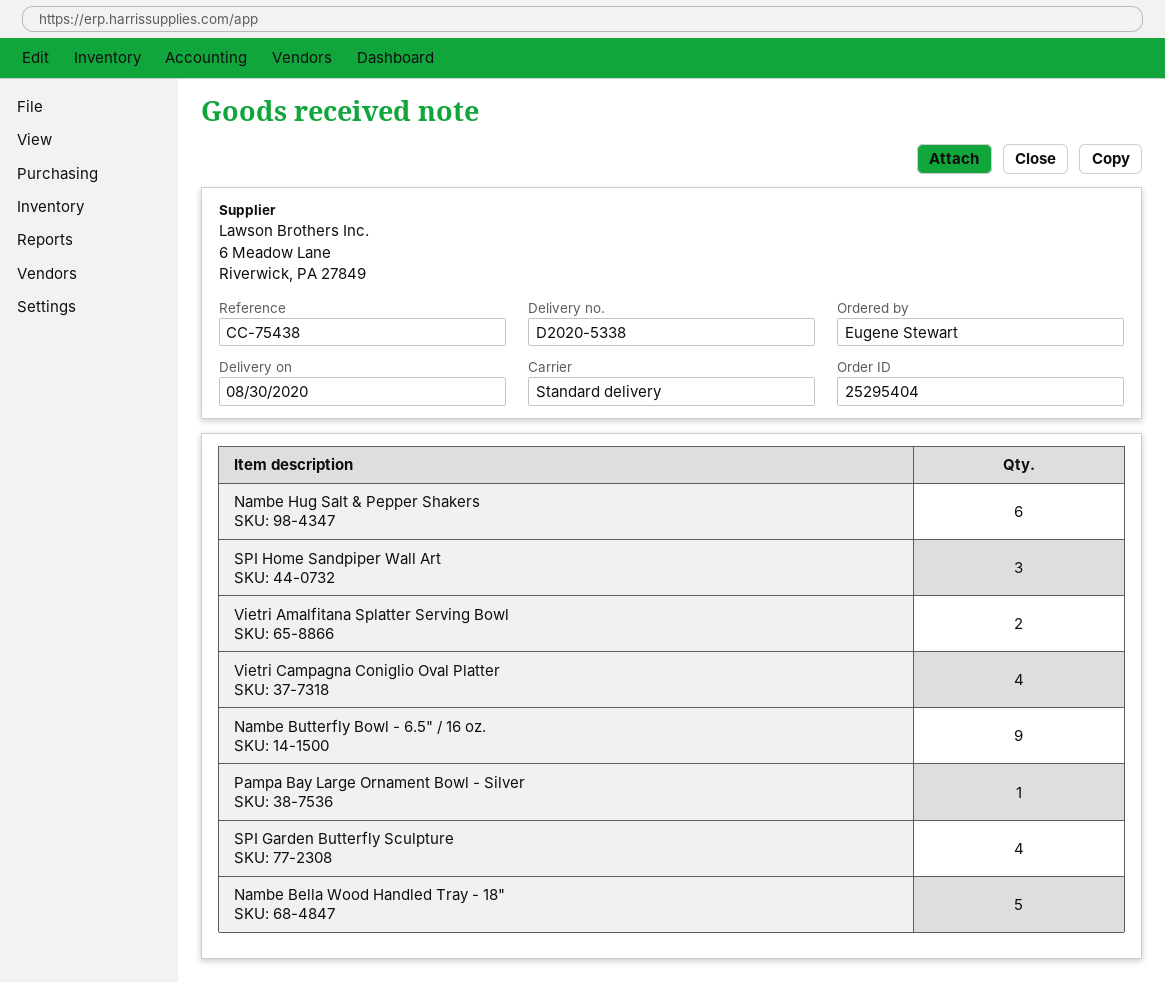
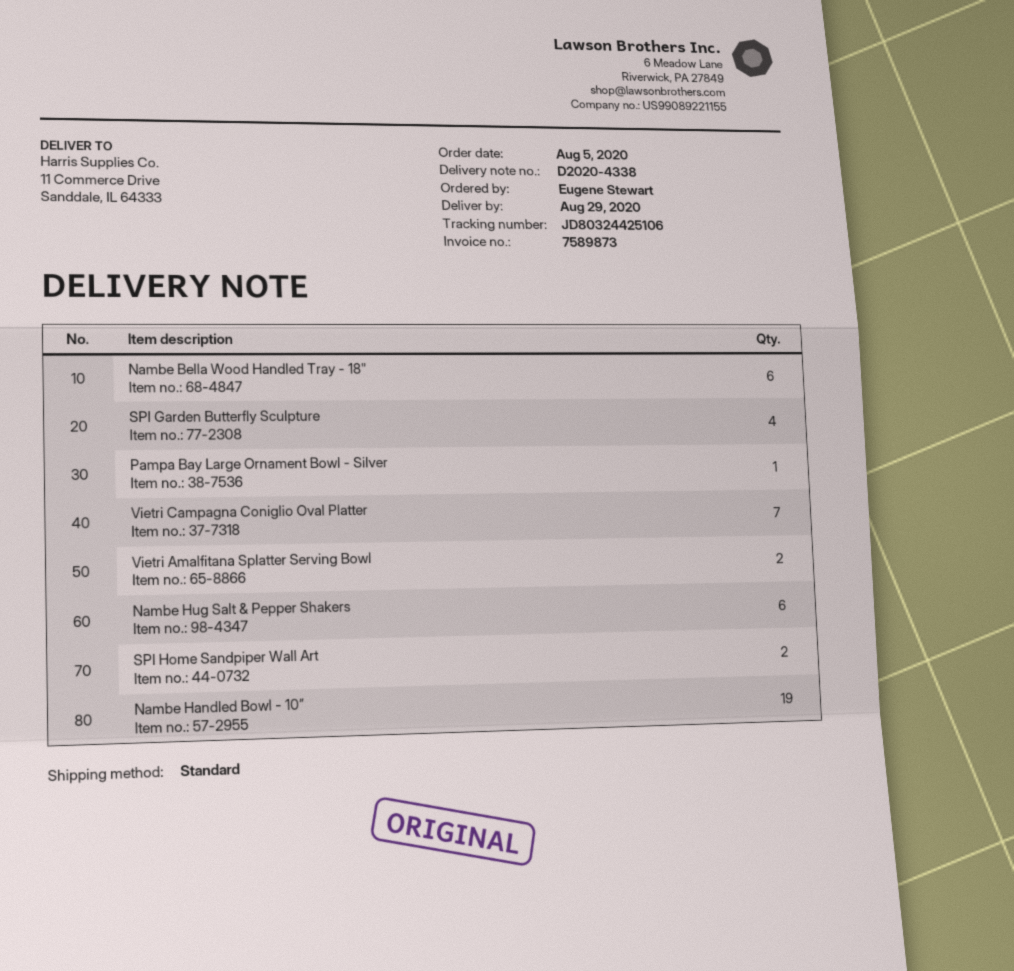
delivery note number: D2020-5338 -> D2020-4338
delivery date: 2020-08-30 -> 2020-08-29
SPI Home Sandpiper Wall Art: 3 -> 2
Vietri Campagna Coniglio Oval Platter: 4 -> 7
Nambe Butterfly Bowl - 6.5" / 16 oz.: 9 -> none
Nambe Bella Wood Handled Tray - 18": 5 -> 6
Nambe Handled Bowl - 10”: none -> 19

